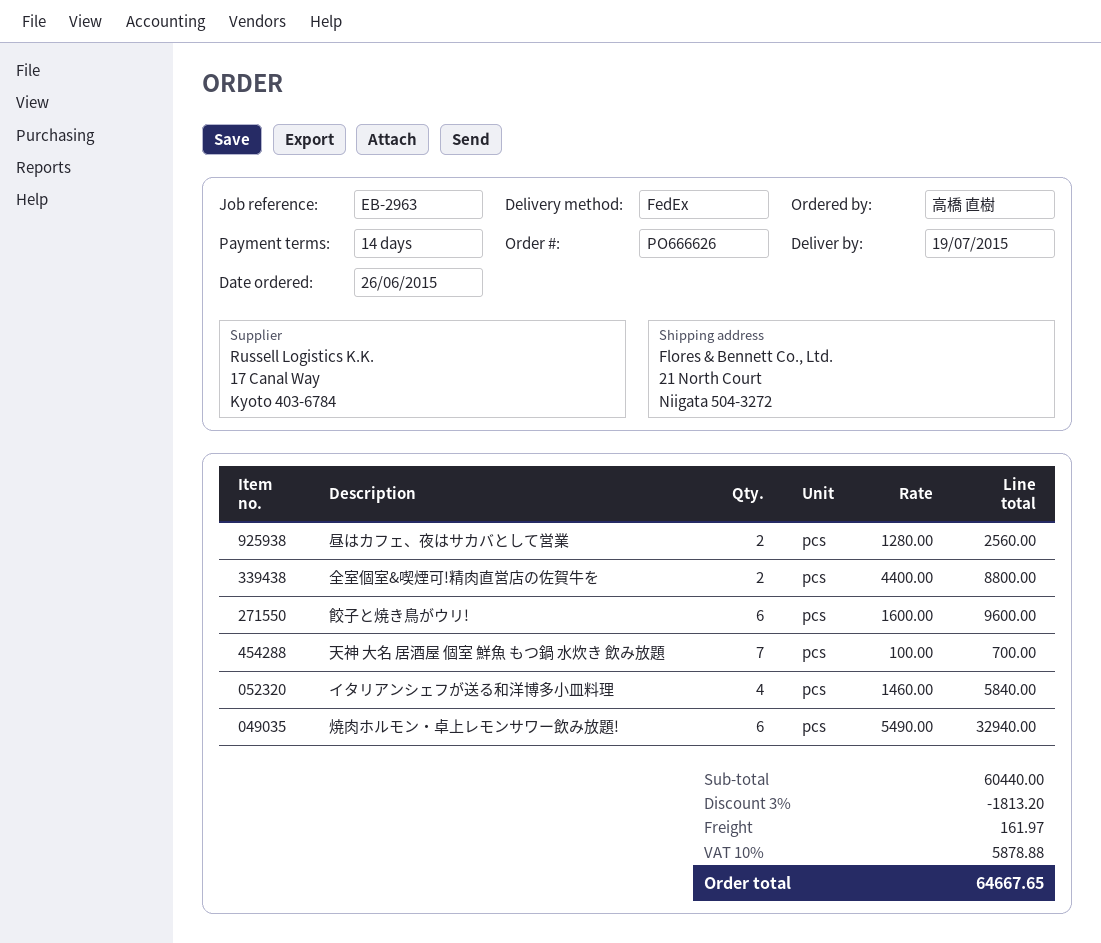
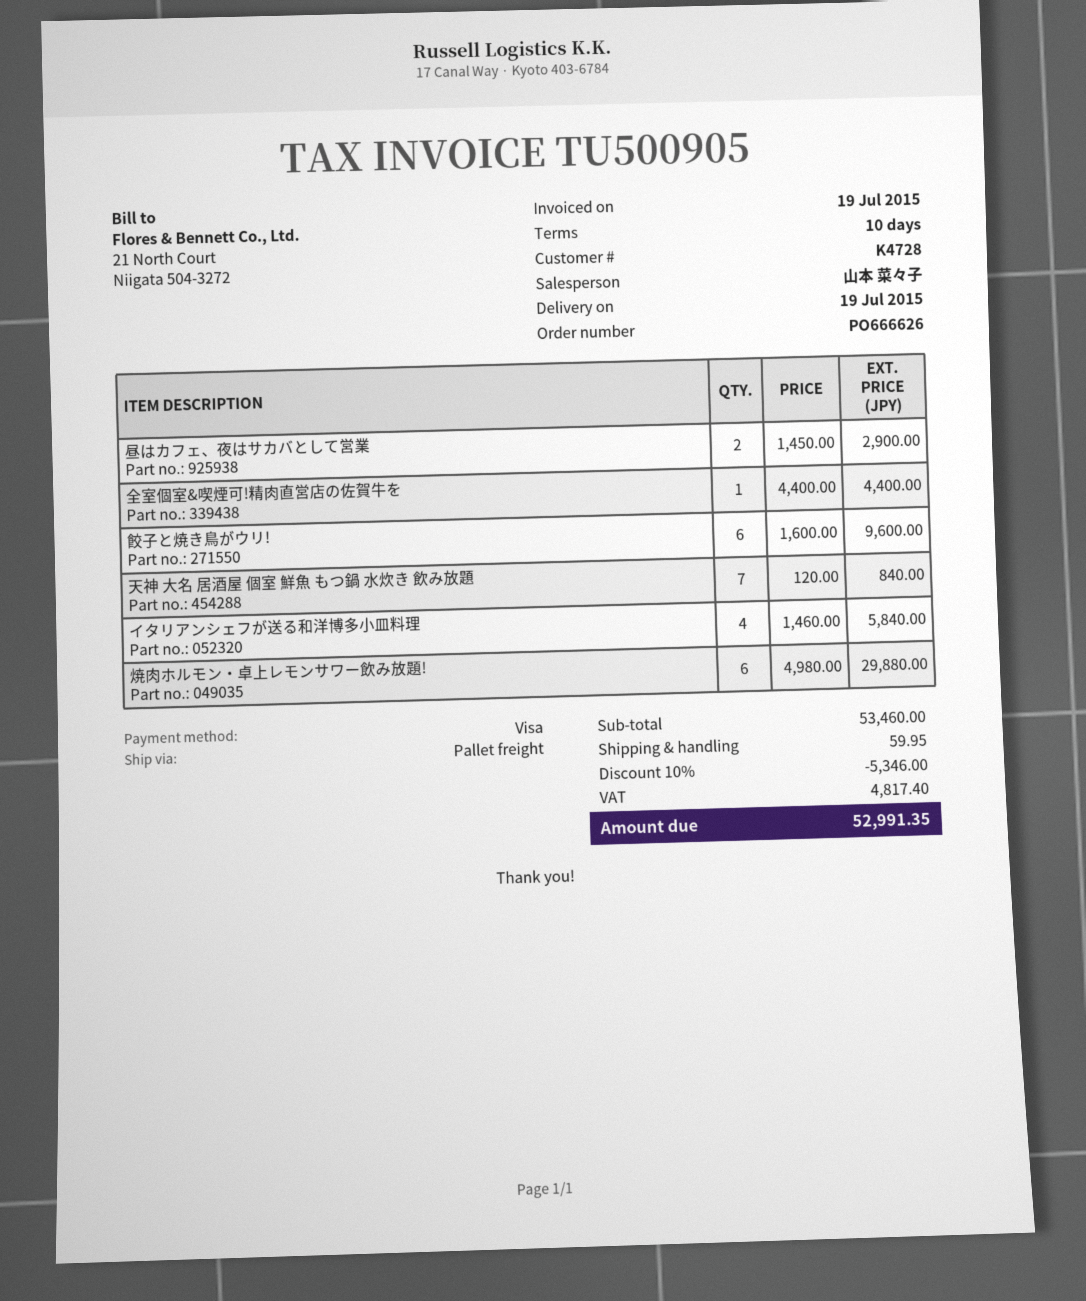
payment terms: 14 days -> 10 days
shipping method: FedEx -> pallet freight
昼はカフェ、夜はサカバとして営業: 2 x 1280.00 = 2560.00 -> 2 x 1450.00 = 2900.00
全室個室&喫煙可!精肉直営店の佐賀牛を: 2 x 4400.00 = 8800.00 -> 1 x 4400.00 = 4400.00
天神 大名 居酒屋 個室 鮮魚 もつ鍋 水炊き 飲み放題: 7 x 100.00 = 700.00 -> 7 x 120.00 = 840.00
焼肉ホルモン・卓上レモンサワー飲み放題!: 6 x 5490.00 = 32940.00 -> 6 x 4980.00 = 29880.00
subtotal: 60440.00 -> 53460.00
discount: 3% = 1813.20 -> 10% = 5346.00
shipping: 161.97 -> 59.95
tax: 5878.88 -> 4817.40
total: 64667.65 -> 52991.35

